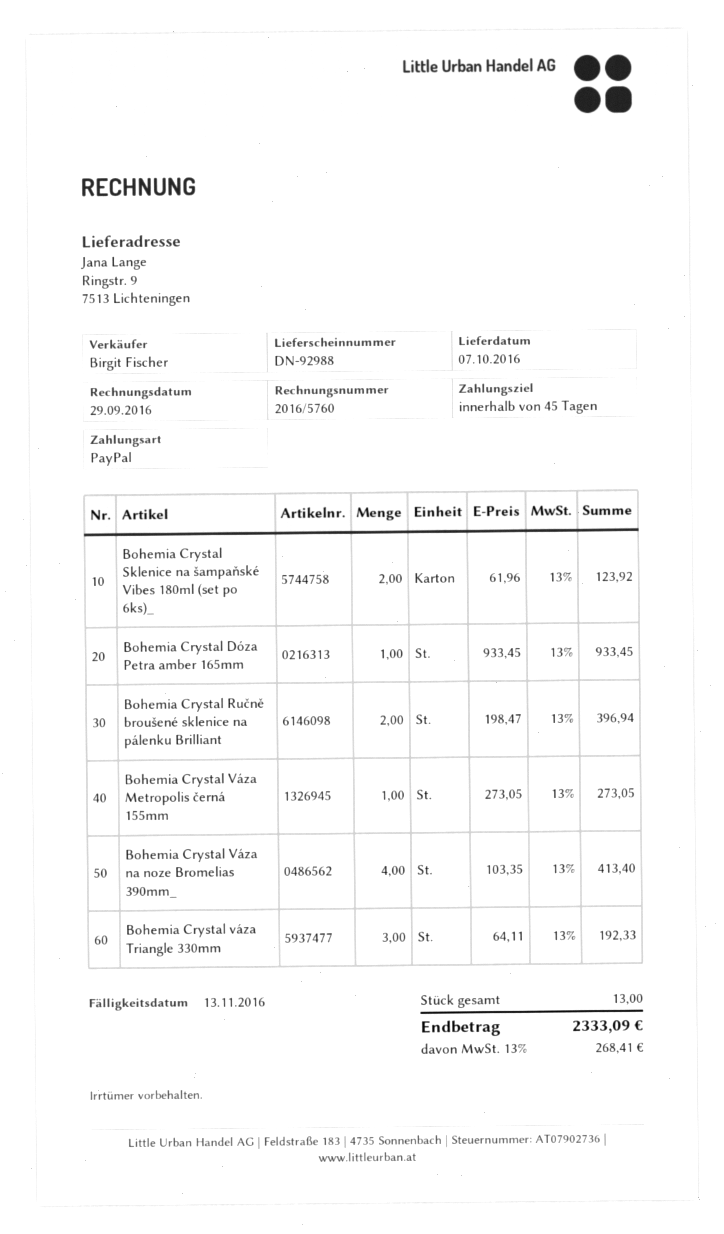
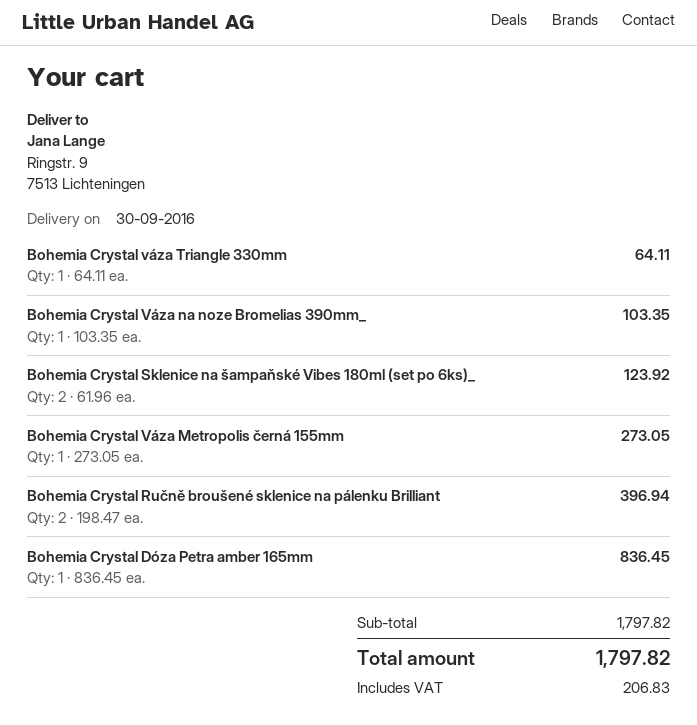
delivery date: 2016-10-07 -> 2016-09-30
Bohemia Crystal Dóza Petra amber 165mm: 1 x 933.45 = 933.45 -> 1 x 836.45 = 836.45
Bohemia Crystal Váza na noze Bromelias 390mm_: 4 x 103.35 = 413.40 -> 1 x 103.35 = 103.35
Bohemia Crystal váza Triangle 330mm: 3 x 64.11 = 192.33 -> 1 x 64.11 = 64.11
tax: 268.41 -> 206.83
total: 2333.09 -> 1797.82

